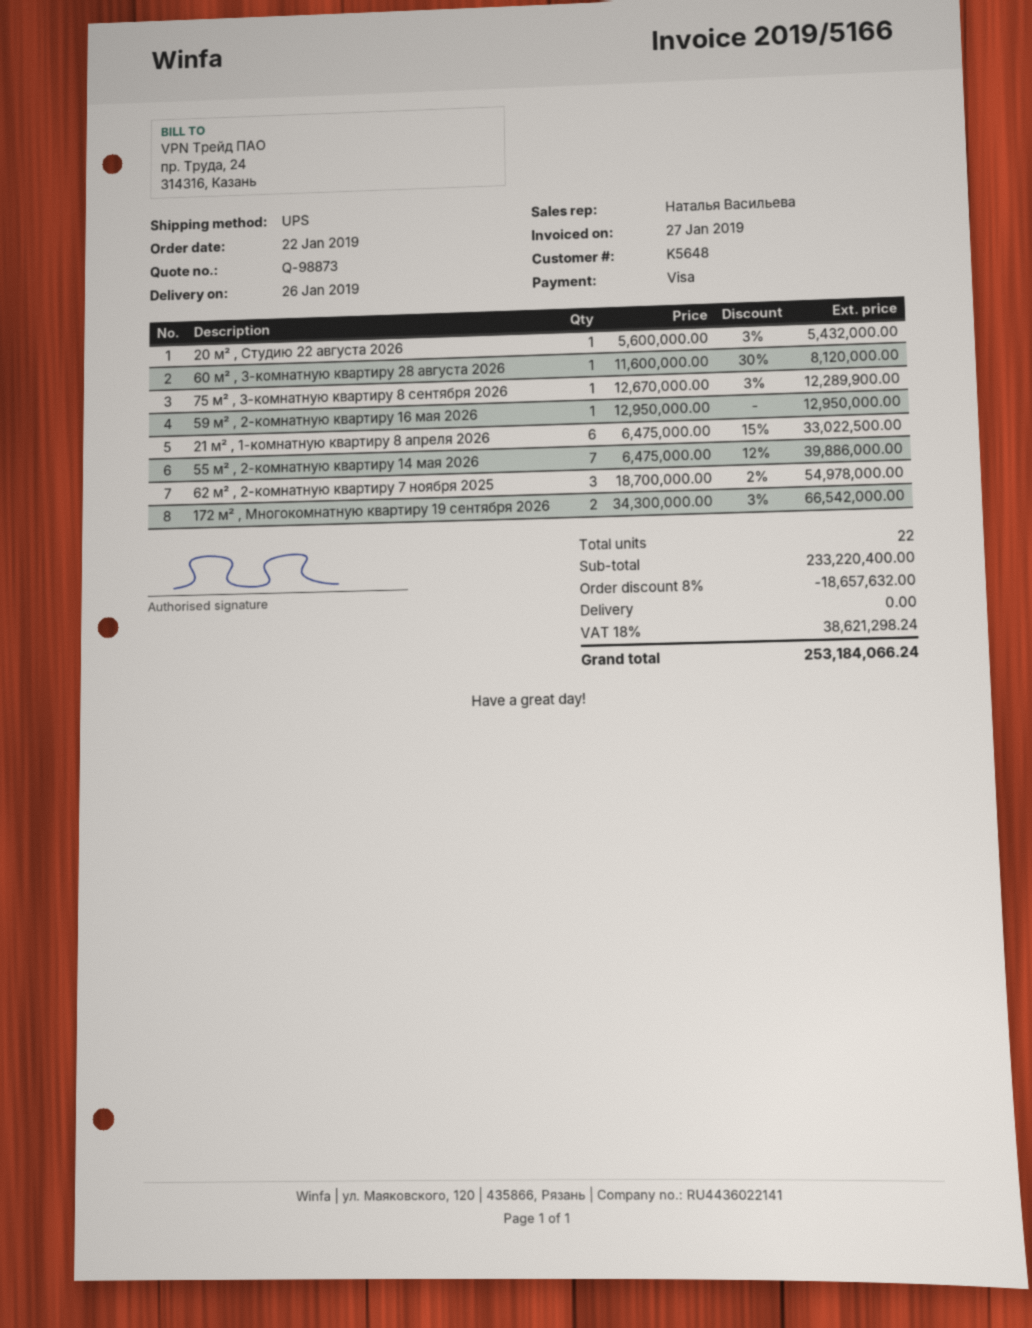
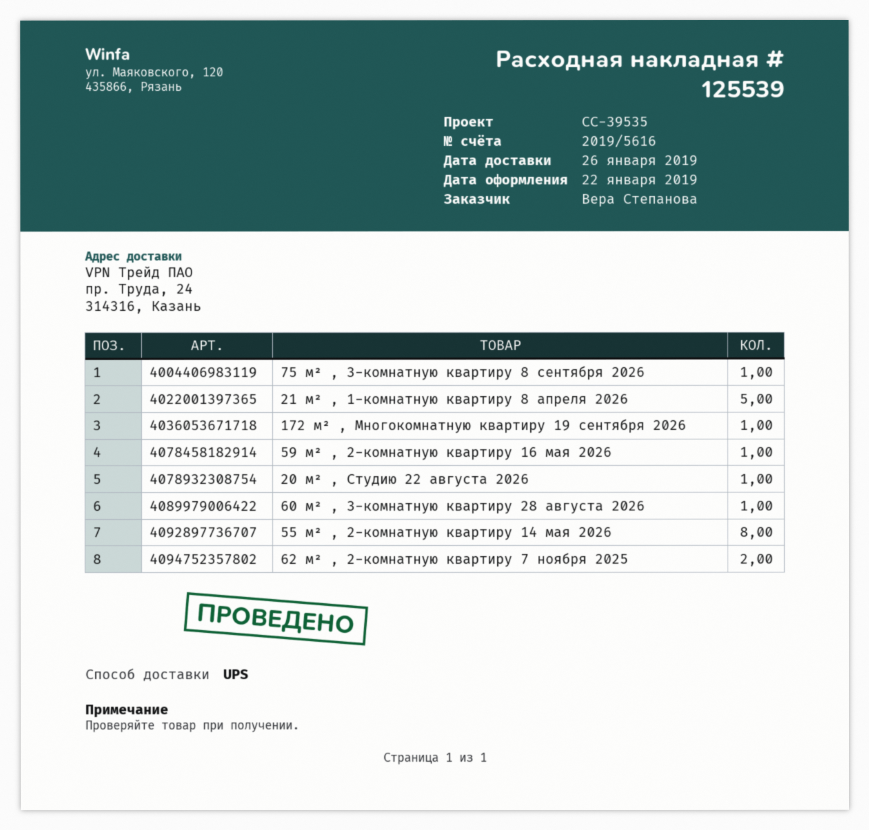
invoice number: 2019/5166 -> 2019/5616
21 м² , 1-комнатную квартиру 8 апреля 2026: 6 -> 5
55 м² , 2-комнатную квартиру 14 мая 2026: 7 -> 8
62 м² , 2-комнатную квартиру 7 ноября 2025: 3 -> 2
172 м² , Многокомнатную квартиру 19 сентября 2026: 2 -> 1

